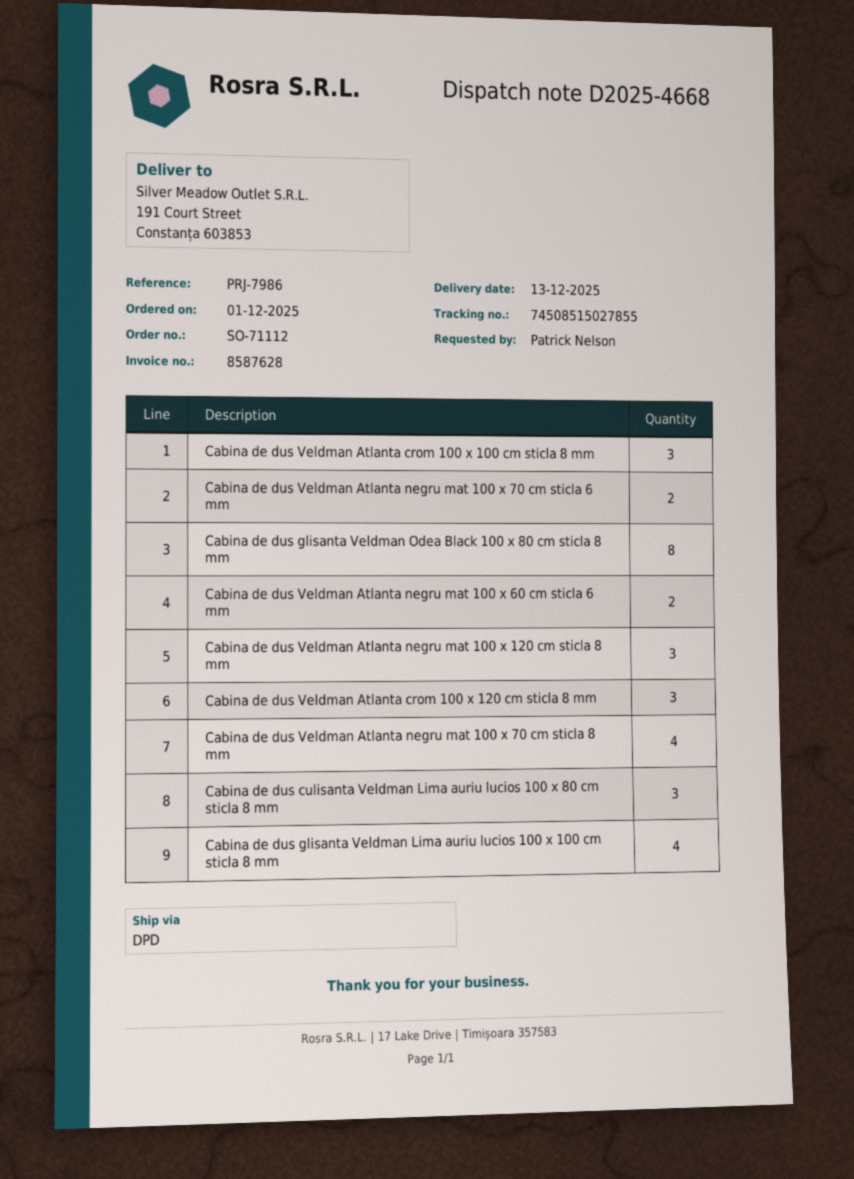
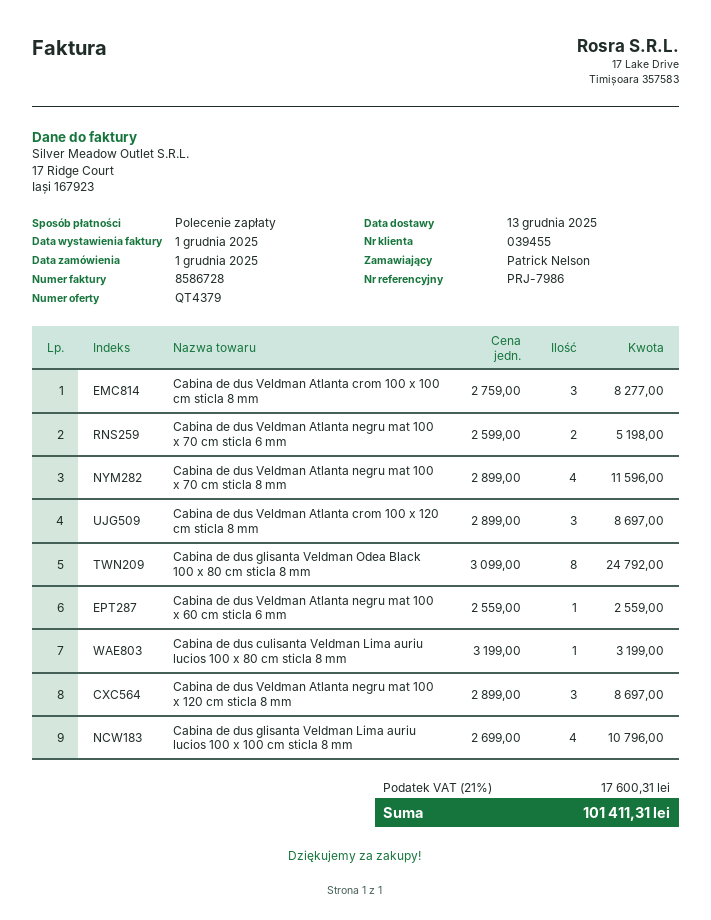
invoice number: 8587628 -> 8586728
Cabina de dus Veldman Atlanta negru mat 100 x 60 cm sticla 6 mm: 2 -> 1
Cabina de dus culisanta Veldman Lima auriu lucios 100 x 80 cm sticla 8 mm: 3 -> 1

